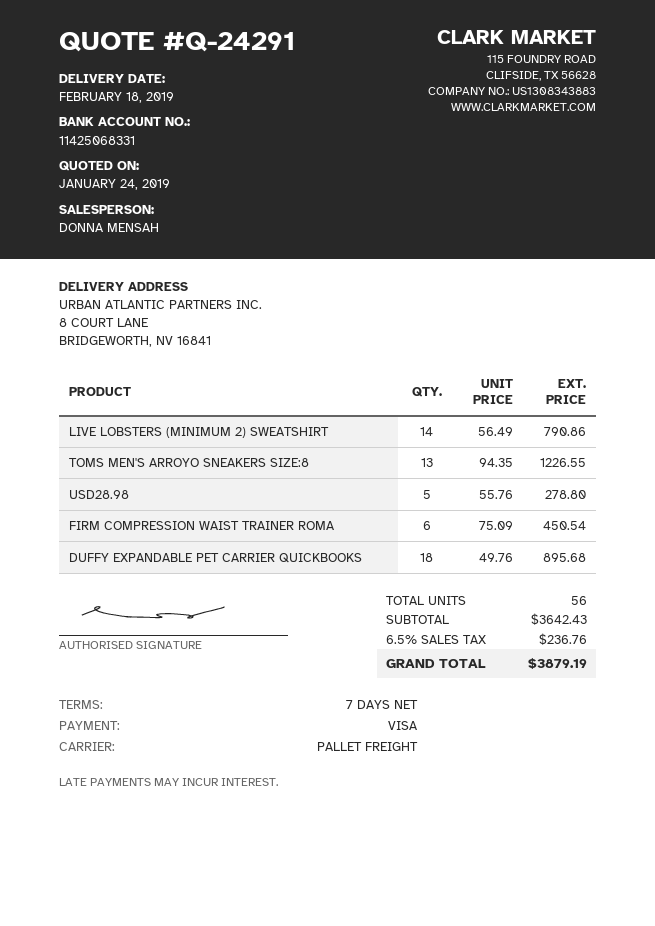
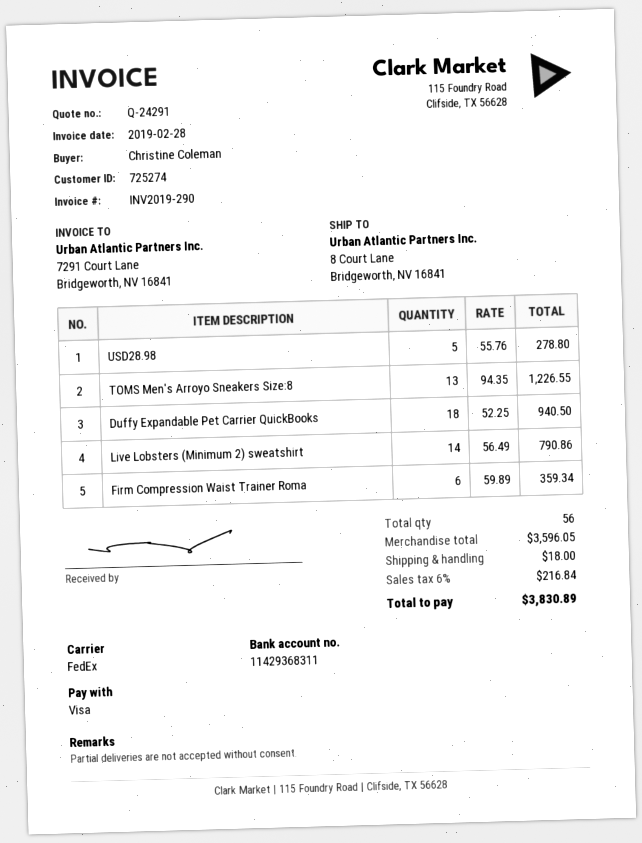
bank account: 11425068331 -> 11429368311
shipping method: pallet freight -> FedEx
FIRM COMPRESSION WAIST TRAINER ROMA: 6 x 75.09 = 450.54 -> 6 x 59.89 = 359.34
DUFFY EXPANDABLE PET CARRIER QUICKBOOKS: 18 x 49.76 = 895.68 -> 18 x 52.25 = 940.50
subtotal: 3642.43 -> 3596.05
shipping: none -> 18.00
tax: 6.5% = 236.76 -> 6% = 216.84
total: 3879.19 -> 3830.89

